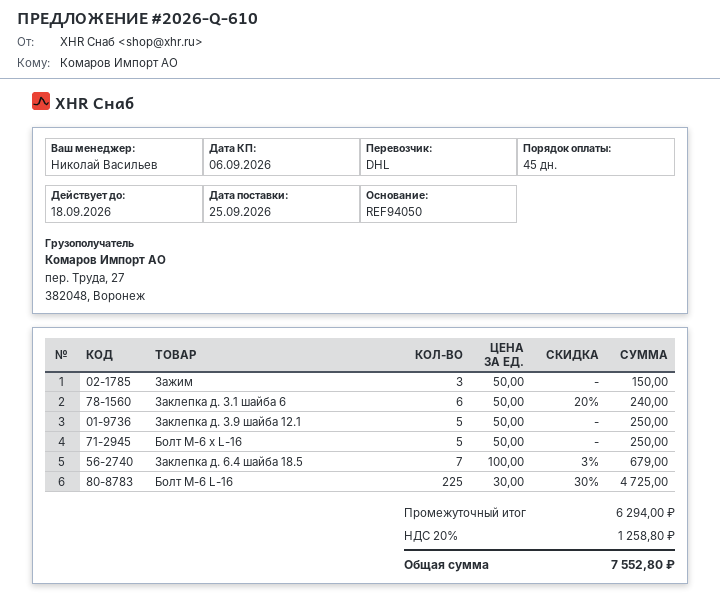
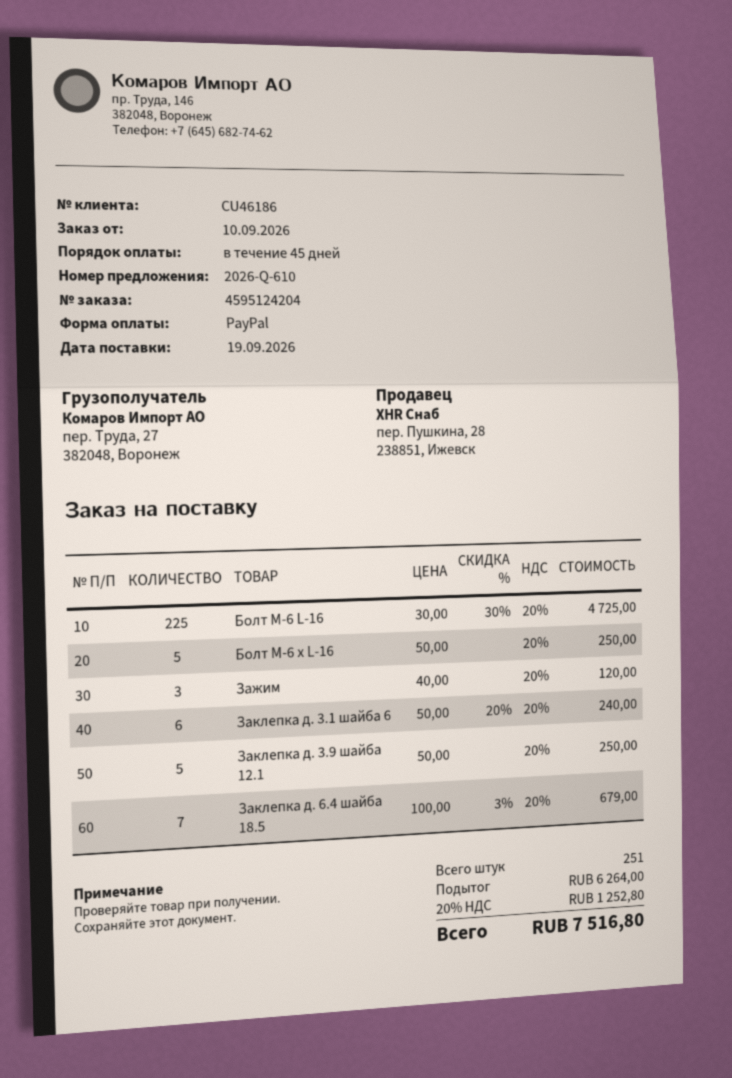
delivery date: 2026-09-25 -> 2026-09-19
Зажим: 3 x 50.00 = 150.00 -> 3 x 40.00 = 120.00
subtotal: 6294.00 -> 6264.00
tax: 20% = 1258.80 -> 20% = 1252.80
total: 7552.80 -> 7516.80

